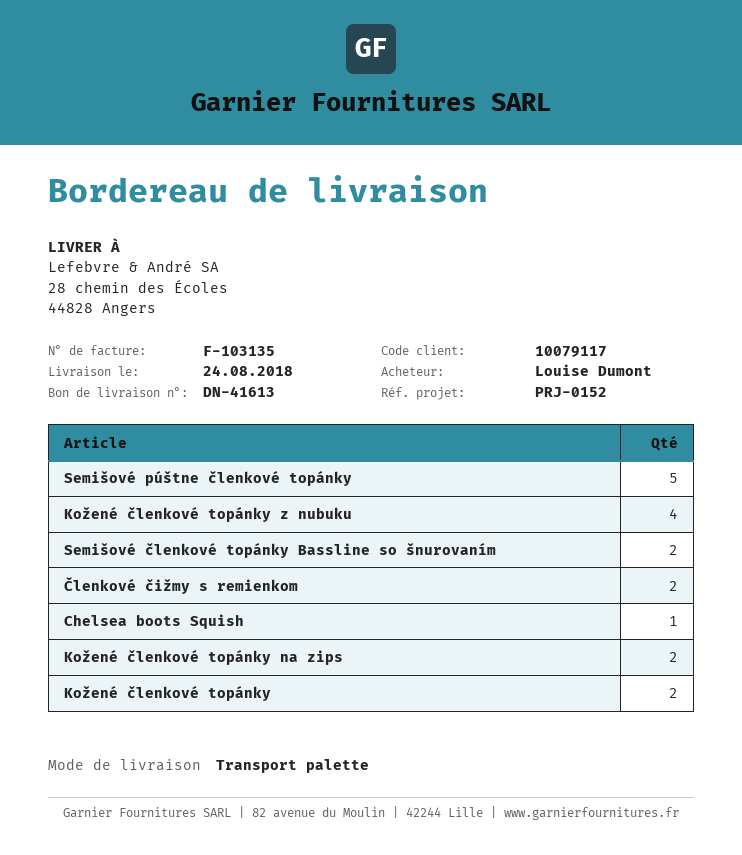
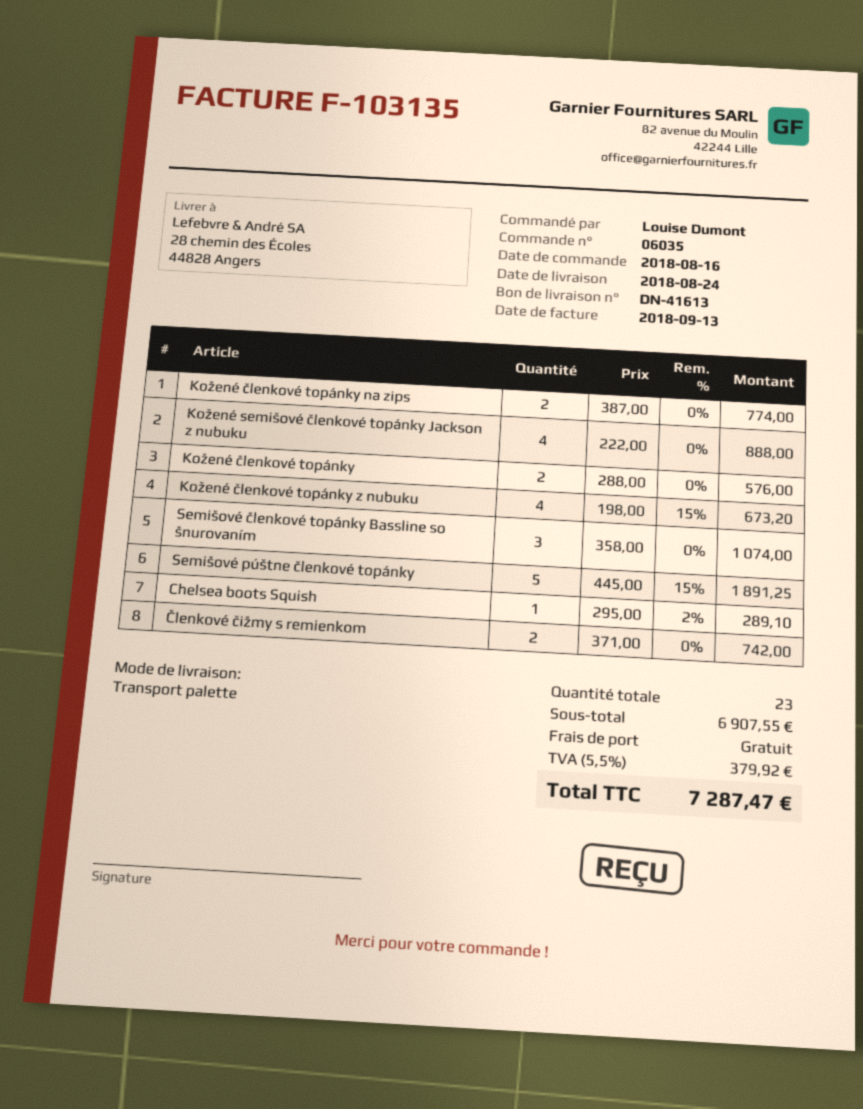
Semišové členkové topánky Bassline so šnurovaním: 2 -> 3
Kožené semišové členkové topánky Jackson z nubuku: none -> 4

